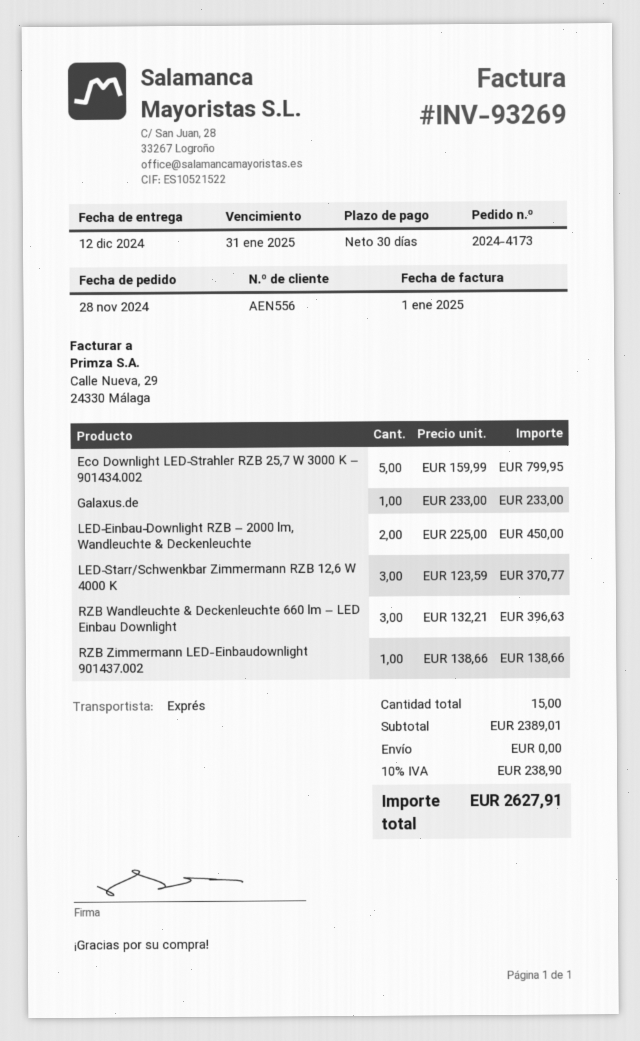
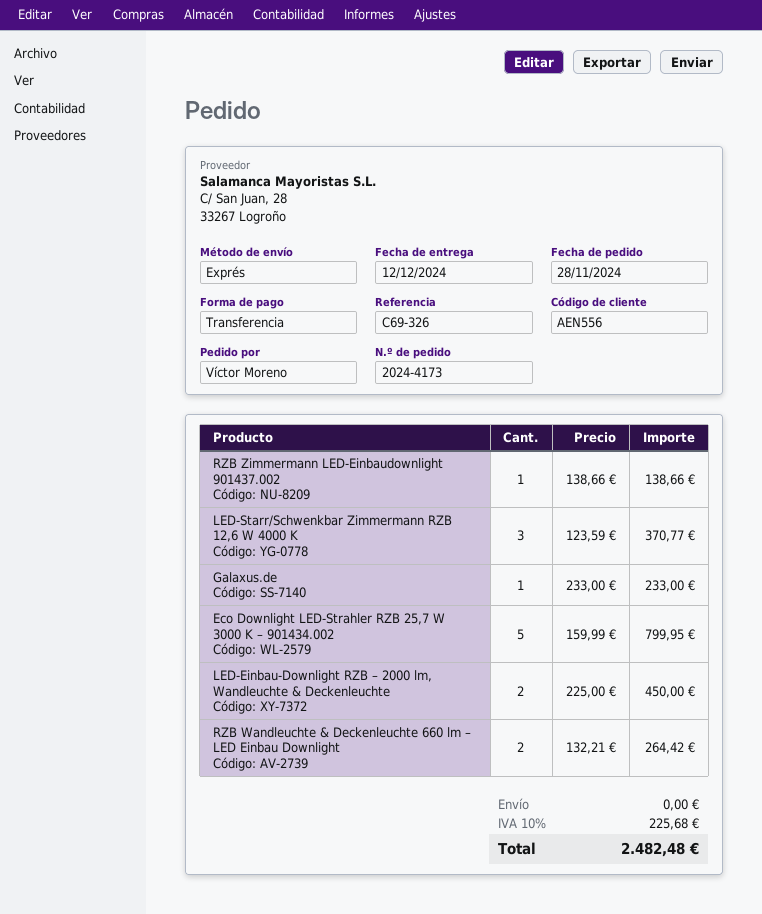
RZB Wandleuchte & Deckenleuchte 660 lm – LED Einbau Downlight: 3 x 132.21 = 396.63 -> 2 x 132.21 = 264.42
tax: 10% = 238.90 -> 10% = 225.68
total: 2627.91 -> 2482.48

